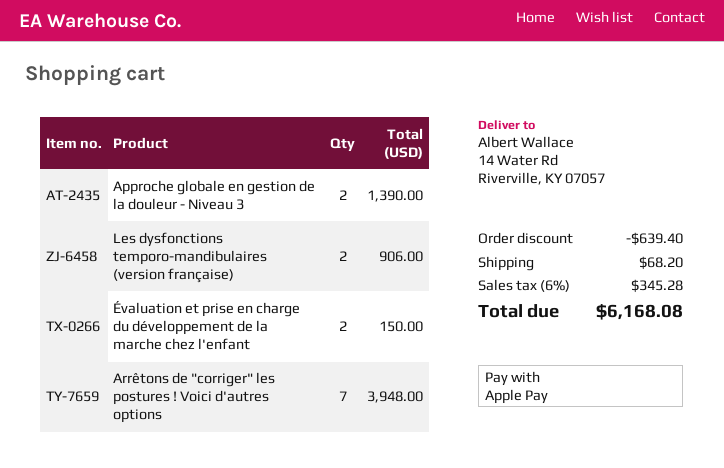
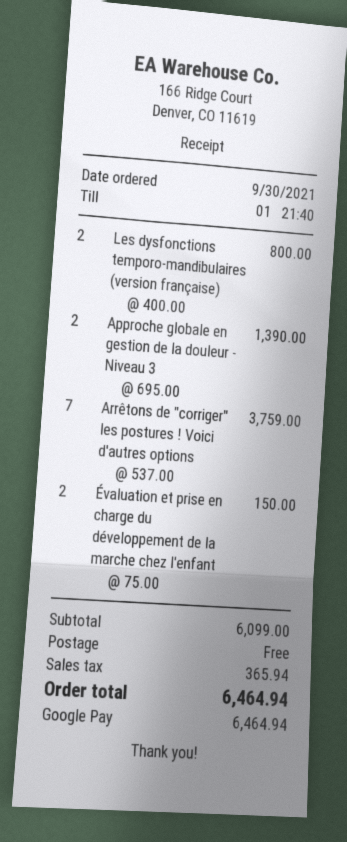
payment method: Apple Pay -> Google Pay
Les dysfonctions temporo-mandibulaires (version française): 2 for 906.00 -> 2 for 800.00
Arrêtons de "corriger" les postures ! Voici d'autres options: 7 for 3948.00 -> 7 for 3759.00
discount: 639.40 -> none
shipping: 68.20 -> 0.00
tax: 345.28 -> 365.94
total: 6168.08 -> 6464.94

